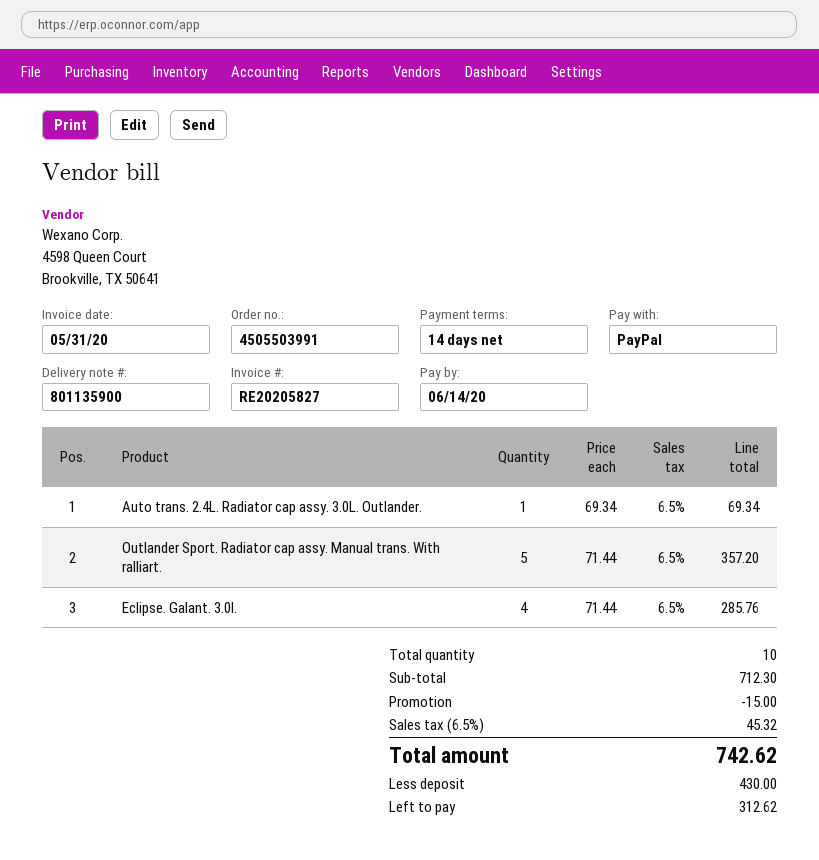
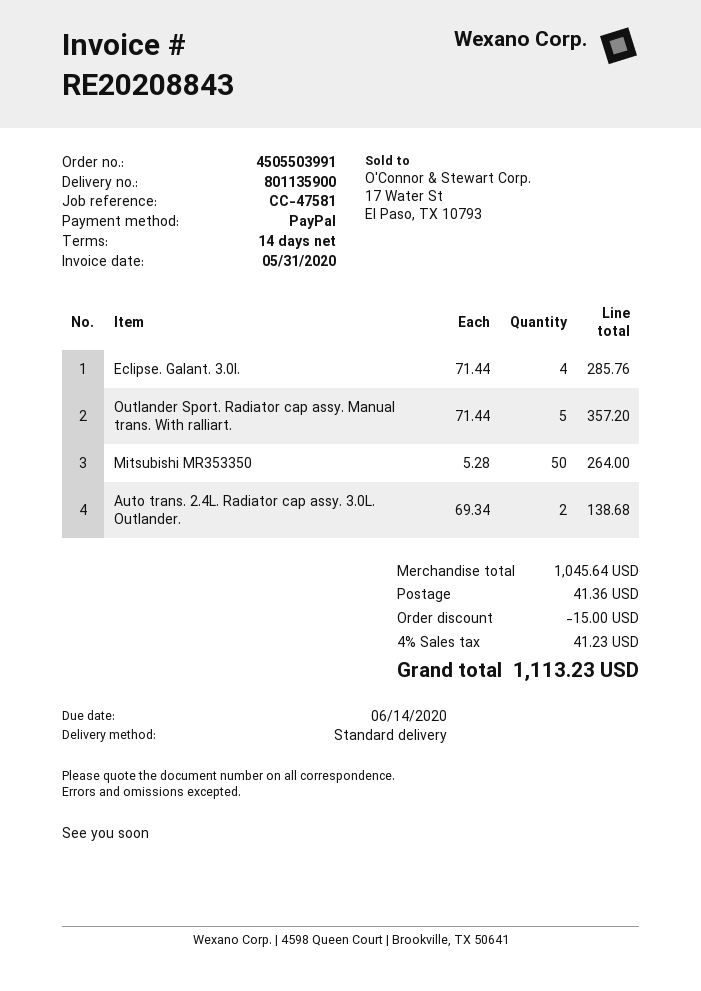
invoice number: RE20205827 -> RE20208843
Auto trans. 2.4L. Radiator cap assy. 3.0L. Outlander.: 1 x 69.34 = 69.34 -> 2 x 69.34 = 138.68
Mitsubishi MR353350: none -> 50 x 5.28 = 264.00
subtotal: 712.30 -> 1045.64
shipping: none -> 41.36
tax: 6.5% = 45.32 -> 4% = 41.23
total: 742.62 -> 1113.23

